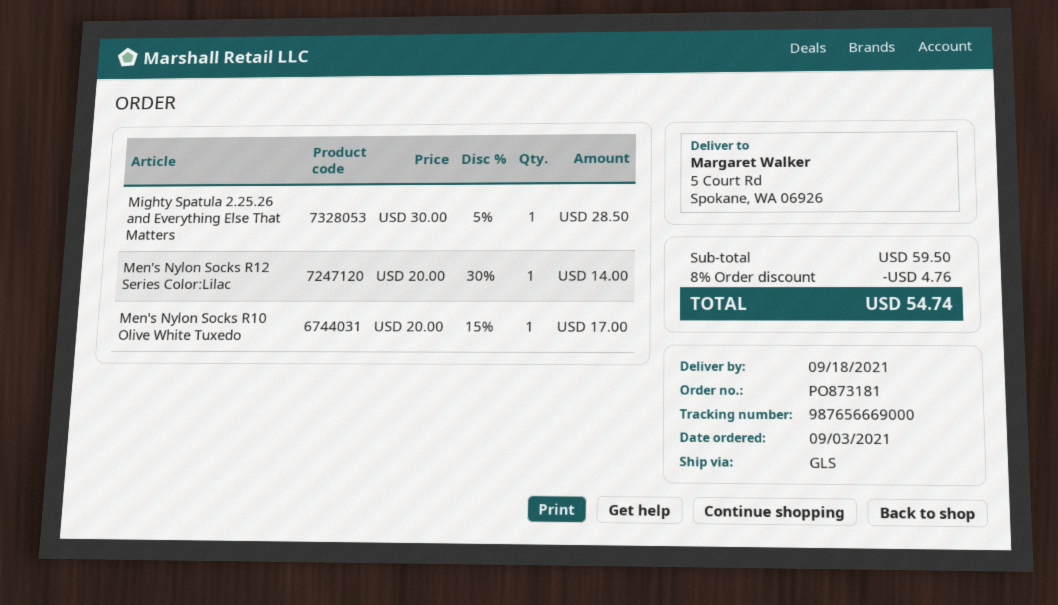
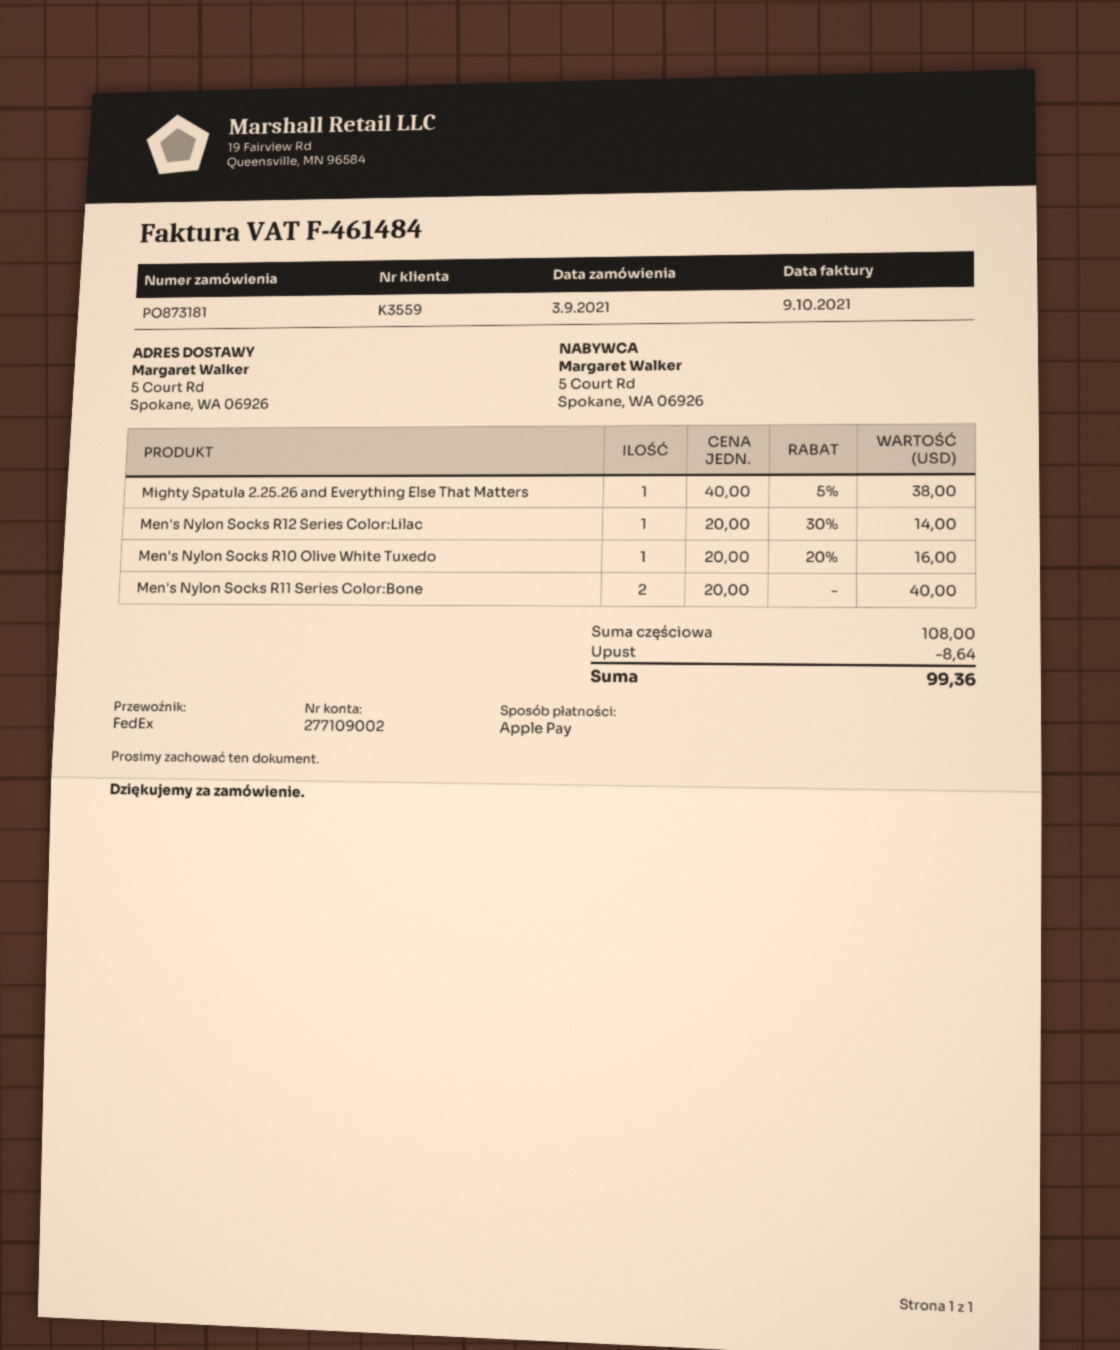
shipping method: GLS -> FedEx
Mighty Spatula 2.25.26 and Everything Else That Matters: 1 x 30.00 - 5% = 28.50 -> 1 x 40.00 - 5% = 38.00
Men's Nylon Socks R10 Olive White Tuxedo: 1 x 20.00 - 15% = 17.00 -> 1 x 20.00 - 20% = 16.00
Men's Nylon Socks R11 Series Color:Bone: none -> 2 x 20.00 = 40.00
subtotal: 59.50 -> 108.00
discount: 4.76 -> 8.64
total: 54.74 -> 99.36

